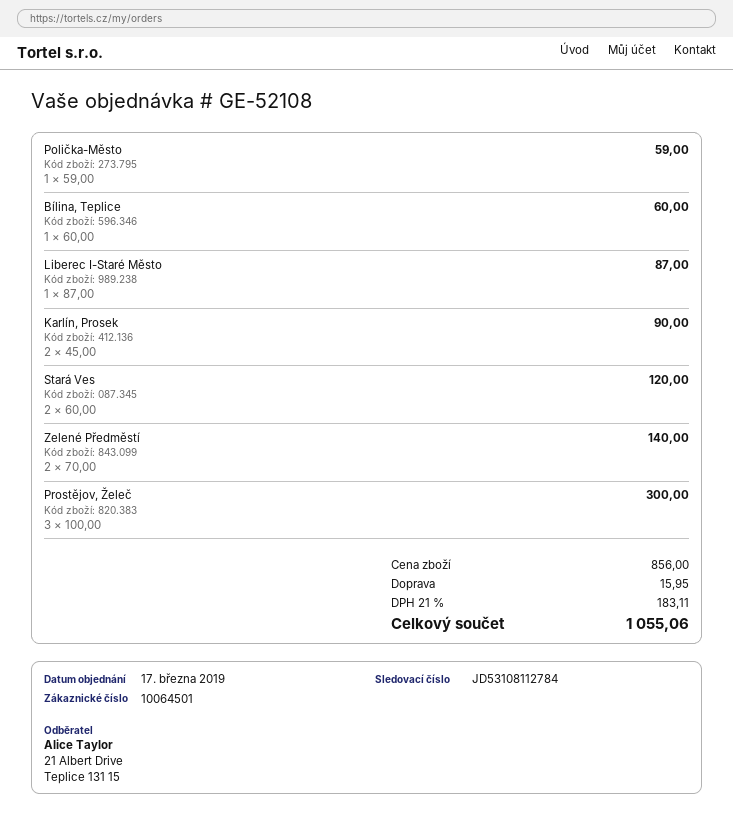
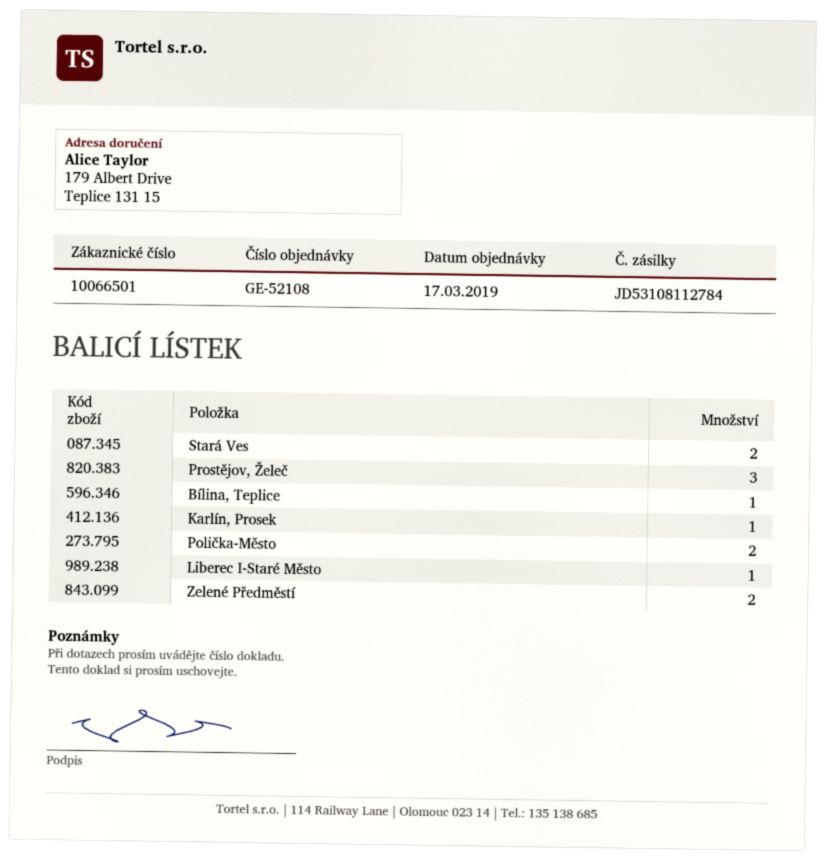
customer number: 10064501 -> 10066501
Polička-Město: 1 -> 2
Karlín, Prosek: 2 -> 1

